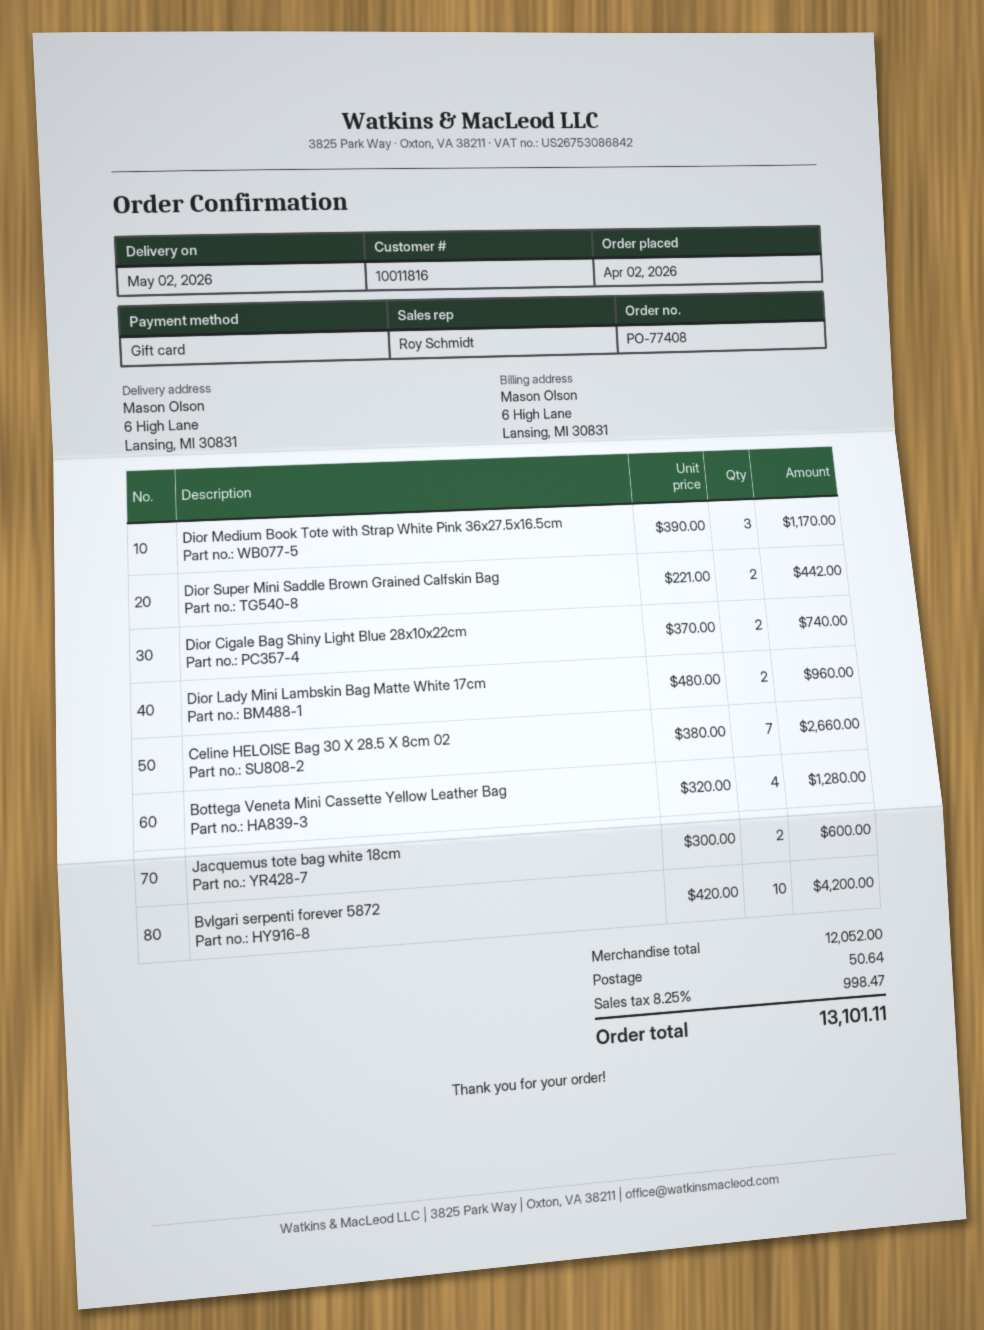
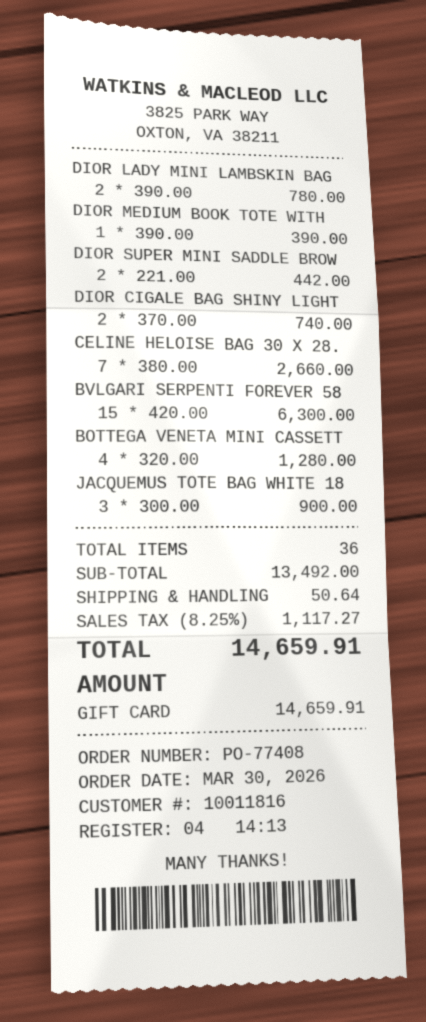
order date: 2026-04-02 -> 2026-03-30
Dior Medium Book Tote with Strap White Pink 36x27.5x16.5cm: 3 x 390.00 = 1170.00 -> 1 x 390.00 = 390.00
Dior Lady Mini Lambskin Bag Matte White 17cm: 2 x 480.00 = 960.00 -> 2 x 390.00 = 780.00
Jacquemus tote bag white 18cm: 2 x 300.00 = 600.00 -> 3 x 300.00 = 900.00
Bvlgari serpenti forever 5872: 10 x 420.00 = 4200.00 -> 15 x 420.00 = 6300.00
subtotal: 12052.00 -> 13492.00
tax: 8.25% = 998.47 -> 8.25% = 1117.27
total: 13101.11 -> 14659.91

